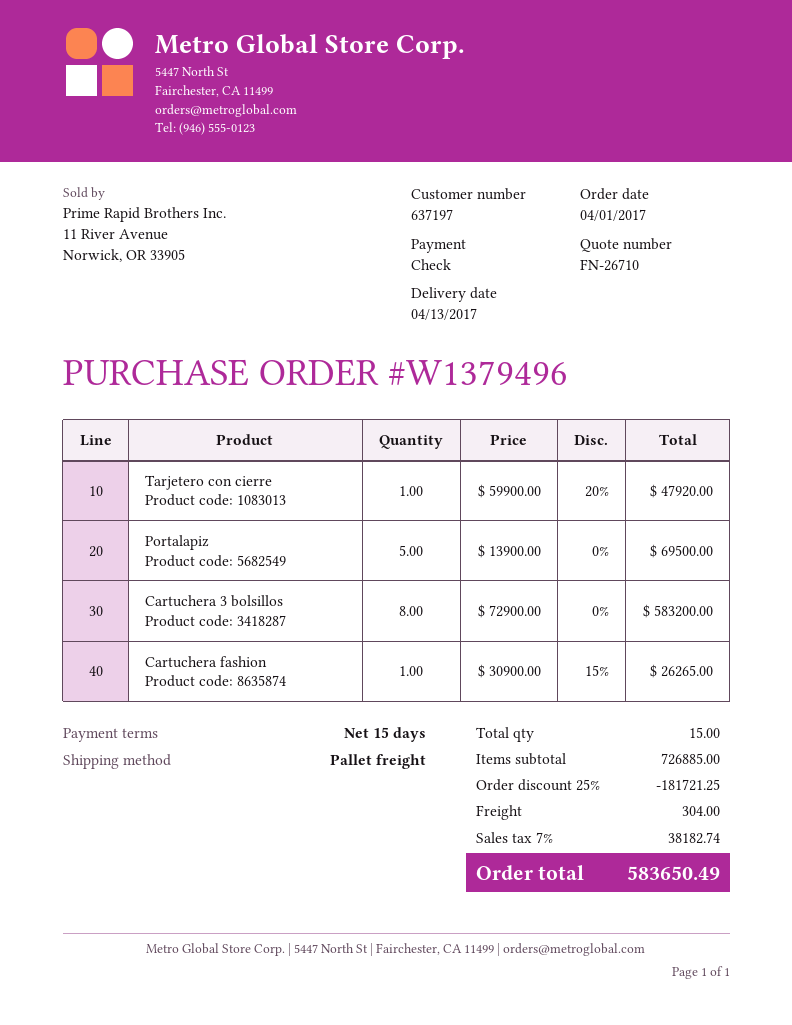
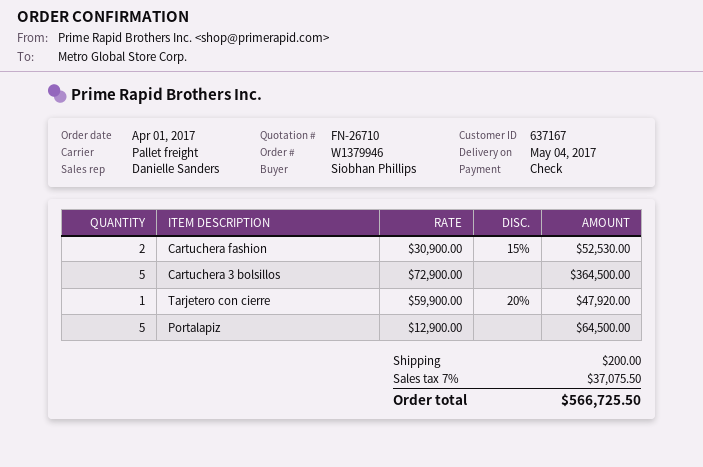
order number: W1379496 -> W1379946
delivery date: 2017-04-13 -> 2017-05-04
customer number: 637197 -> 637167
Portalapiz: 5 x 13900.00 = 69500.00 -> 5 x 12900.00 = 64500.00
Cartuchera 3 bolsillos: 8 x 72900.00 = 583200.00 -> 5 x 72900.00 = 364500.00
Cartuchera fashion: 1 x 30900.00 - 15% = 26265.00 -> 2 x 30900.00 - 15% = 52530.00
discount: 25% = 181721.25 -> none
shipping: 304.00 -> 200.00
tax: 7% = 38182.74 -> 7% = 37075.50
total: 583650.49 -> 566725.50

